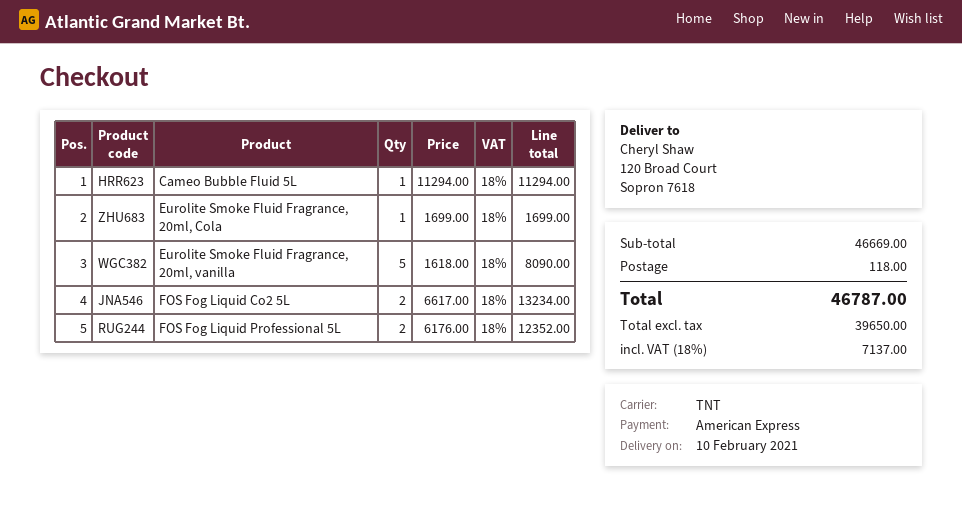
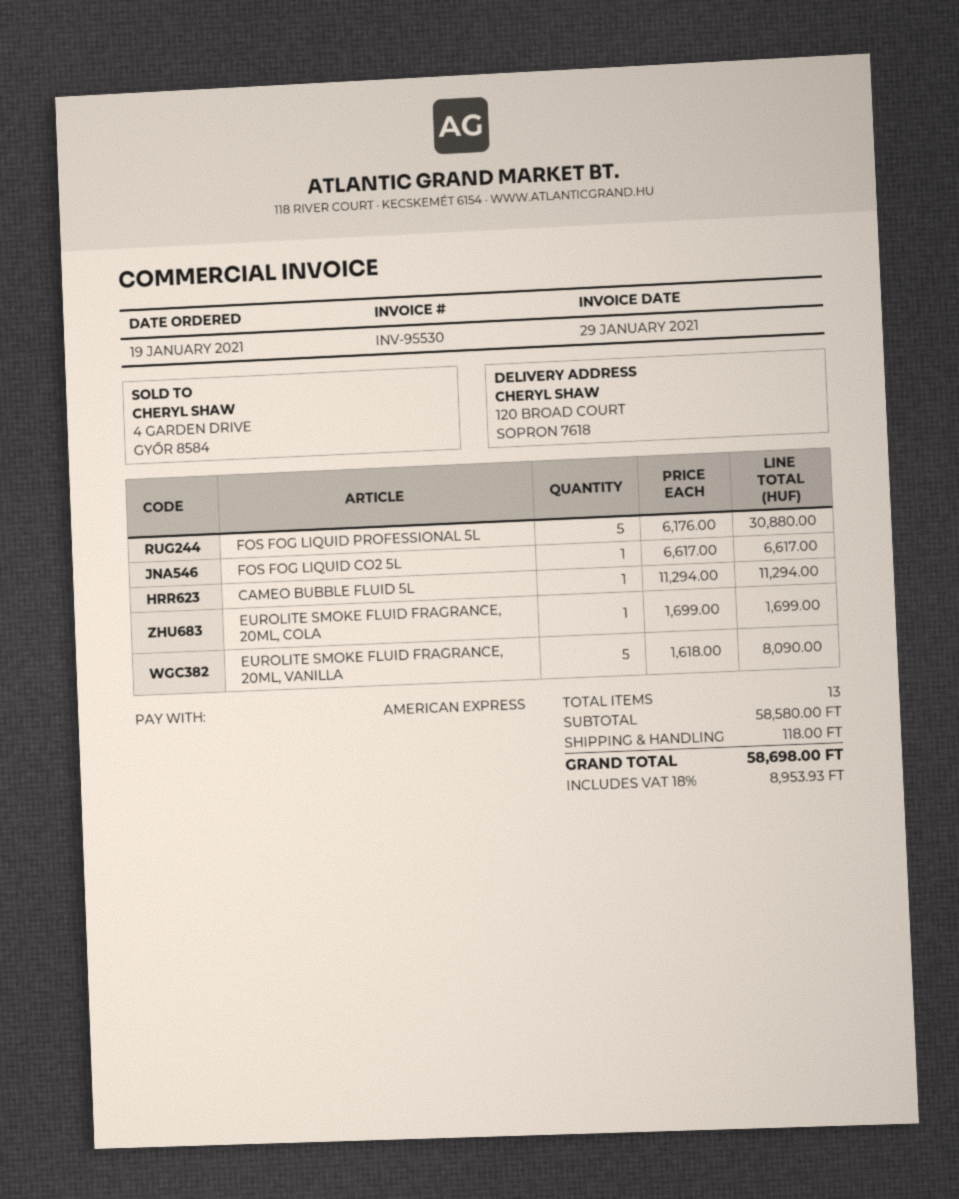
FOS Fog Liquid Co2 5L: 2 x 6617.00 = 13234.00 -> 1 x 6617.00 = 6617.00
FOS Fog Liquid Professional 5L: 2 x 6176.00 = 12352.00 -> 5 x 6176.00 = 30880.00
subtotal: 46669.00 -> 58580.00
tax: 18% = 7137.00 -> 18% = 8953.93
total: 46787.00 -> 58698.00

